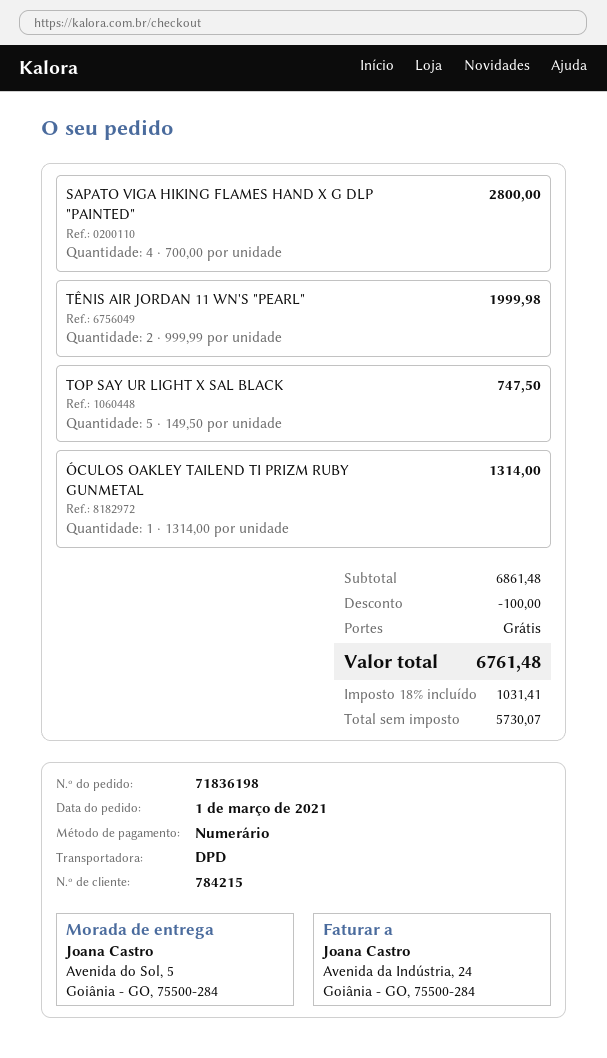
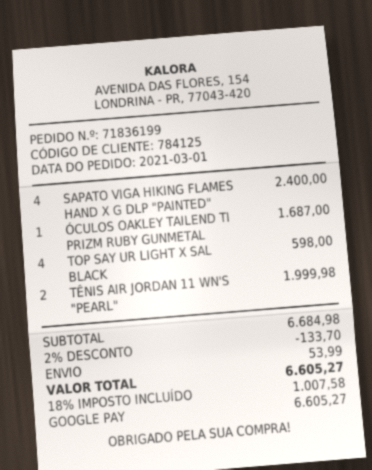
order number: 71836198 -> 71836199
customer number: 784215 -> 784125
payment method: cash -> Google Pay
SAPATO VIGA HIKING FLAMES HAND X G DLP "PAINTED": 4 for 2800.00 -> 4 for 2400.00
TOP SAY UR LIGHT X SAL BLACK: 5 for 747.50 -> 4 for 598.00
ÓCULOS OAKLEY TAILEND TI PRIZM RUBY GUNMETAL: 1 for 1314.00 -> 1 for 1687.00
subtotal: 6861.48 -> 6684.98
discount: 100.00 -> 133.70
shipping: 0.00 -> 53.99
tax: 18% = 1031.41 -> 18% = 1007.58
total: 6761.48 -> 6605.27

